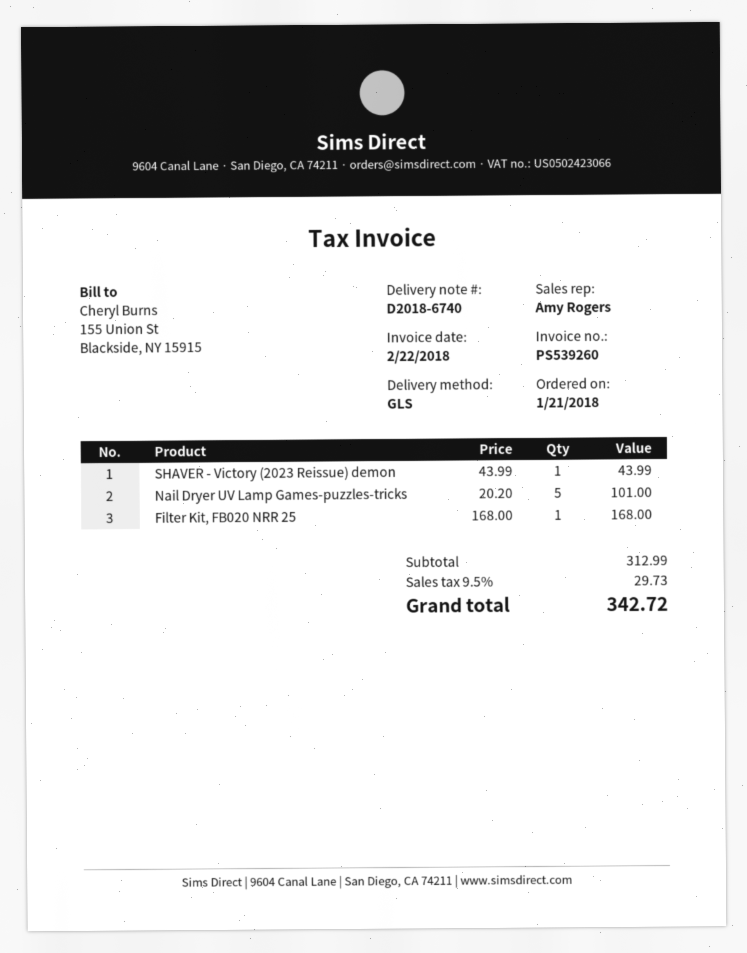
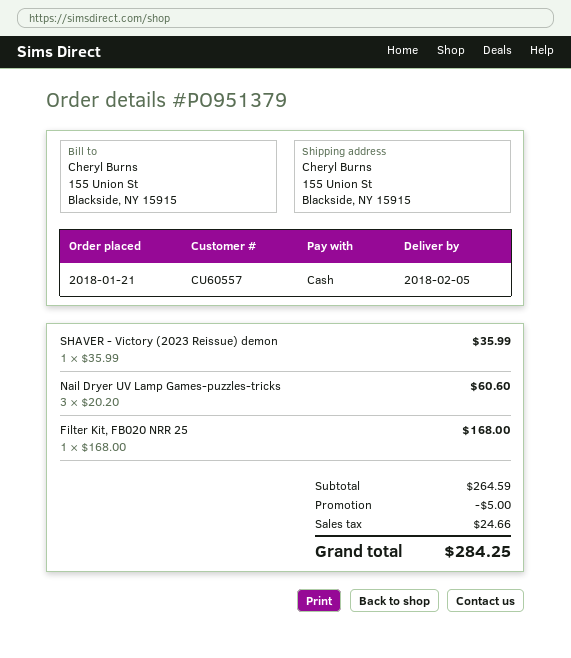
SHAVER - Victory (2023 Reissue) demon: 1 x 43.99 = 43.99 -> 1 x 35.99 = 35.99
Nail Dryer UV Lamp Games-puzzles-tricks: 5 x 20.20 = 101.00 -> 3 x 20.20 = 60.60
subtotal: 312.99 -> 264.59
discount: none -> 5.00
tax: 29.73 -> 24.66
total: 342.72 -> 284.25

